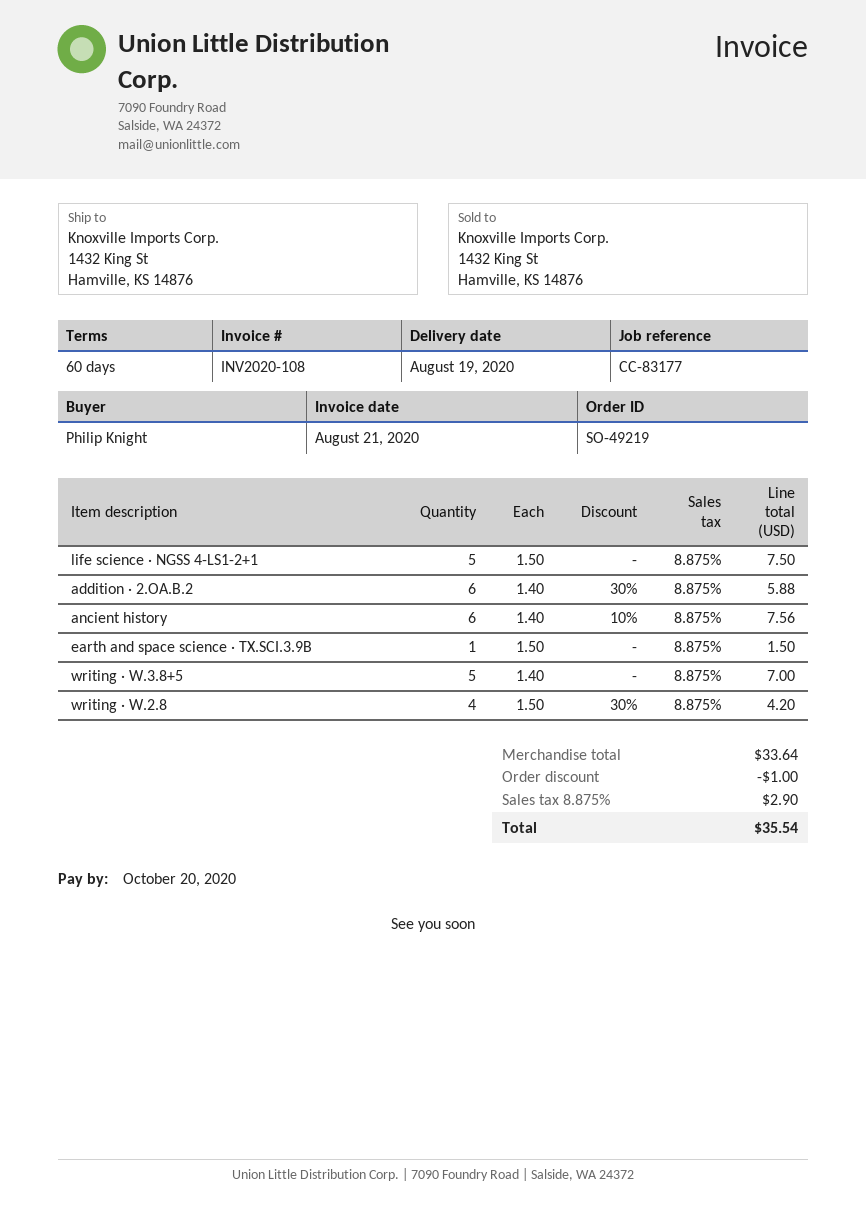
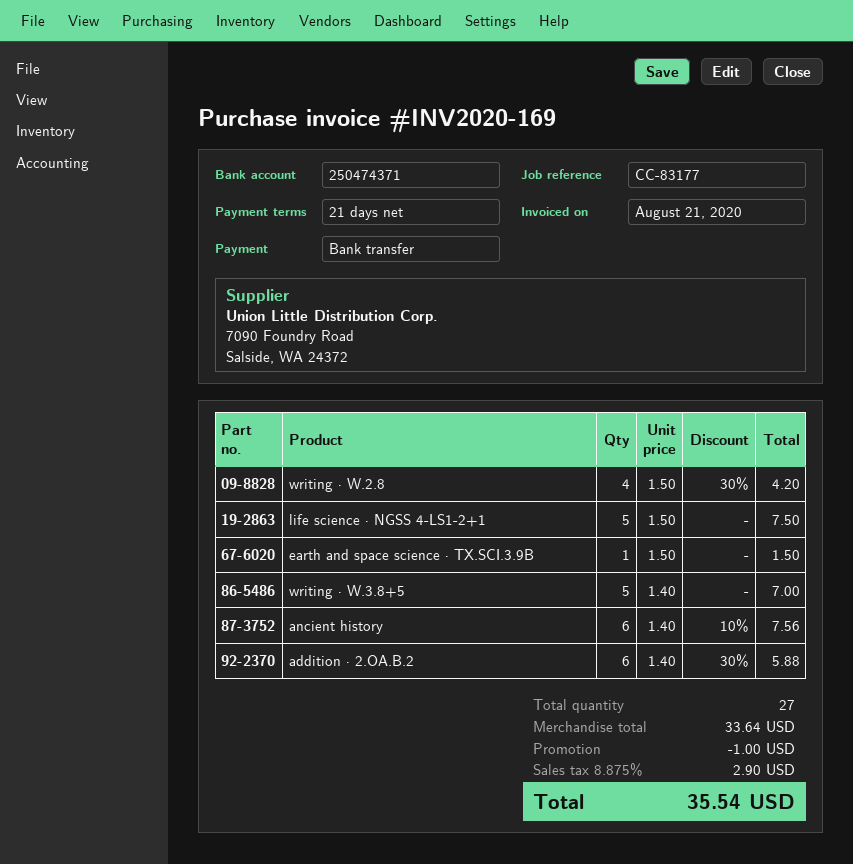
invoice number: INV2020-108 -> INV2020-169
payment terms: 60 days -> 21 days

